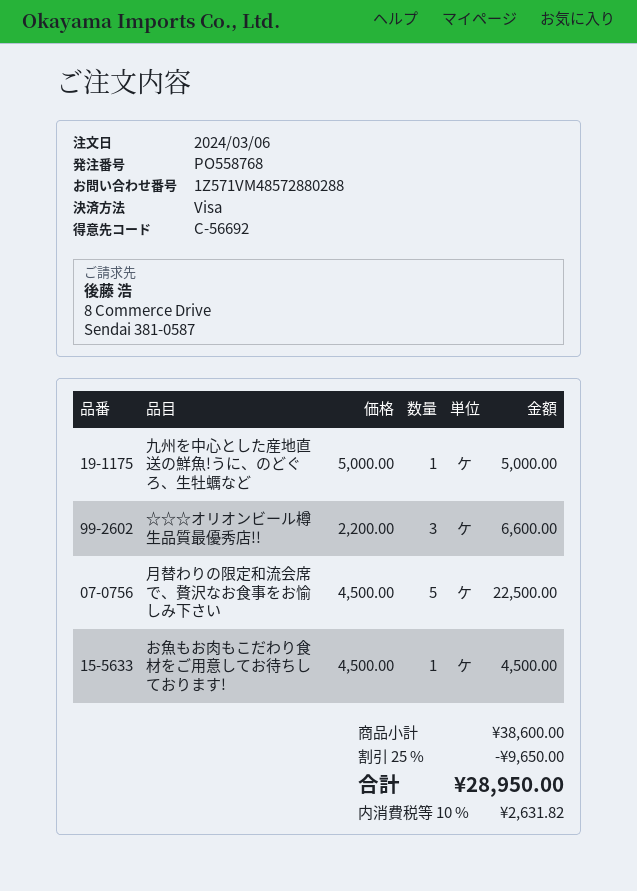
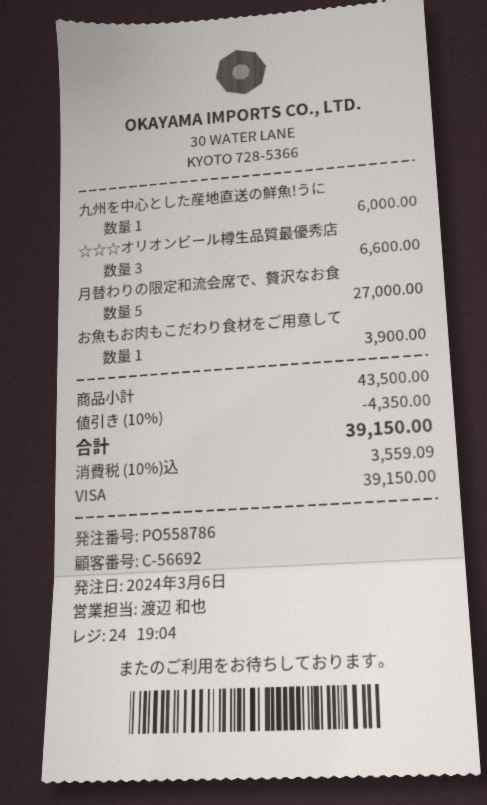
order number: PO558768 -> PO558786
九州を中心とした産地直送の鮮魚!うに、のどぐろ、生牡蠣など: 1 for 5000.00 -> 1 for 6000.00
月替わりの限定和流会席で、贅沢なお食事をお愉しみ下さい: 5 for 22500.00 -> 5 for 27000.00
お魚もお肉もこだわり食材をご用意してお待ちしております!: 1 for 4500.00 -> 1 for 3900.00
subtotal: 38600.00 -> 43500.00
discount: 25% = 9650.00 -> 10% = 4350.00
tax: 10% = 2631.82 -> 10% = 3559.09
total: 28950.00 -> 39150.00

